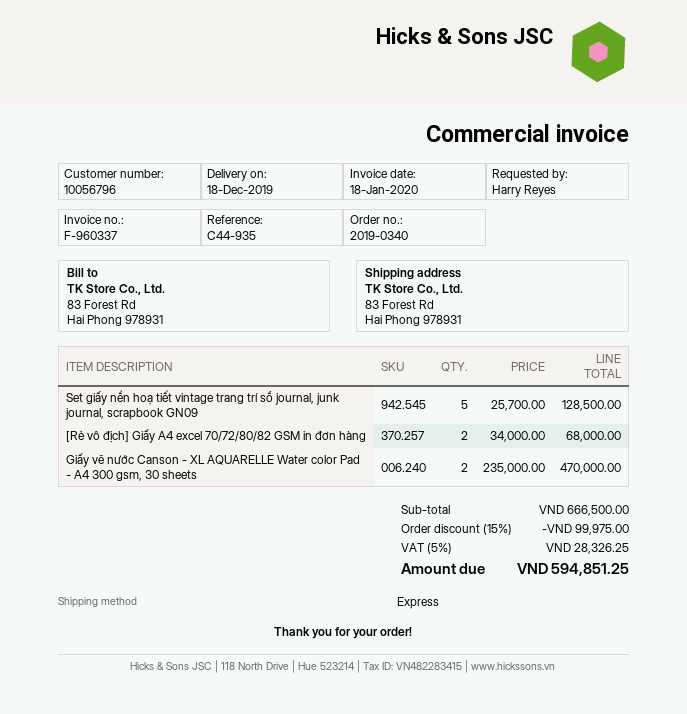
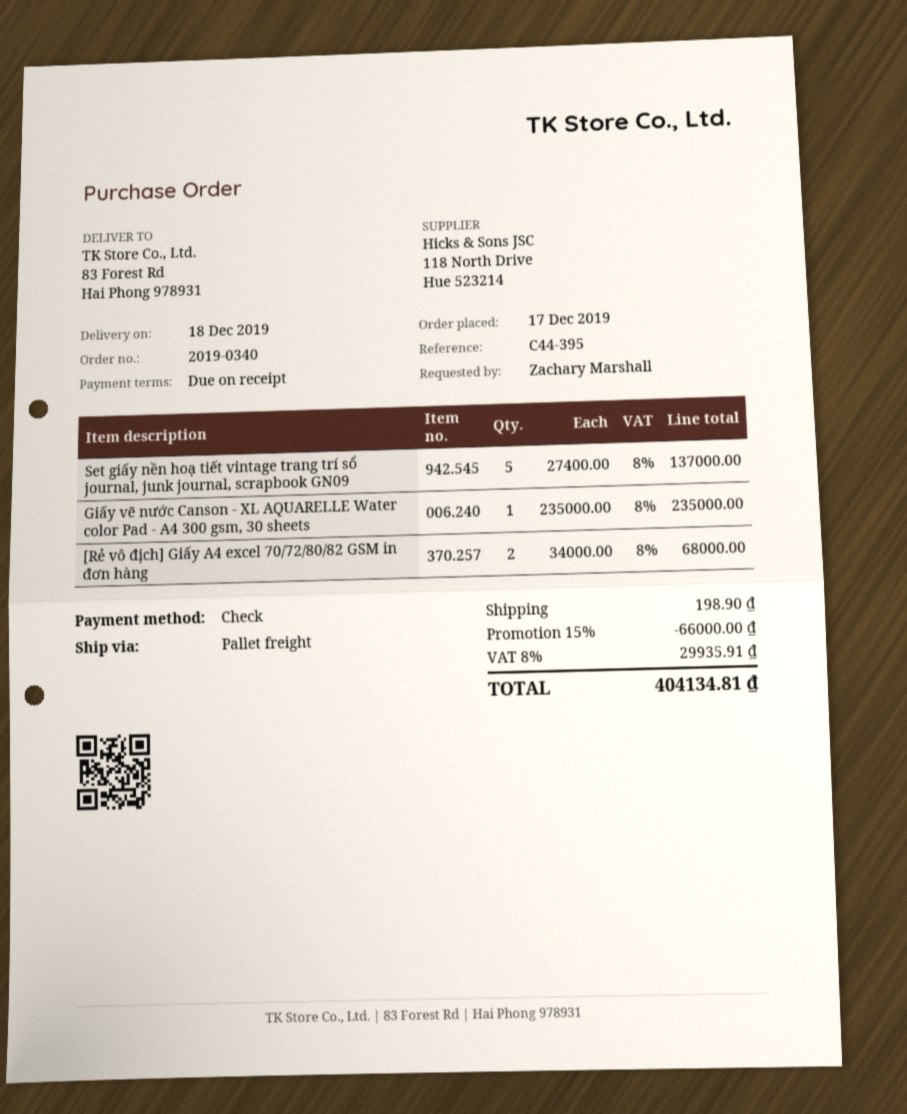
reference: C44-935 -> C44-395
ordered by: Harry Reyes -> Zachary Marshall
shipping method: express -> pallet freight
Set giấy nền hoạ tiết vintage trang trí sổ journal, junk journal, scrapbook GN09: 5 x 25700.00 = 128500.00 -> 5 x 27400.00 = 137000.00
Giấy vẽ nước Canson - XL AQUARELLE Water color Pad - A4 300 gsm, 30 sheets: 2 x 235000.00 = 470000.00 -> 1 x 235000.00 = 235000.00
discount: 15% = 99975.00 -> 15% = 66000.00
shipping: none -> 198.90
tax: 5% = 28326.25 -> 8% = 29935.91
total: 594851.25 -> 404134.81

